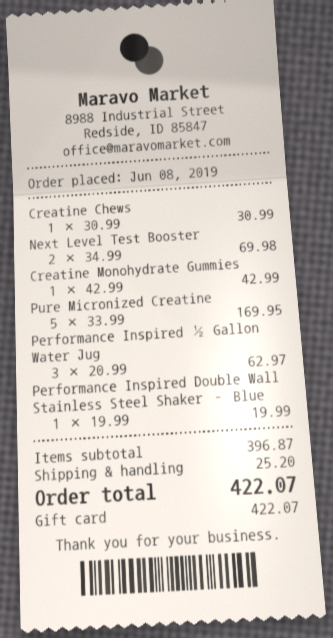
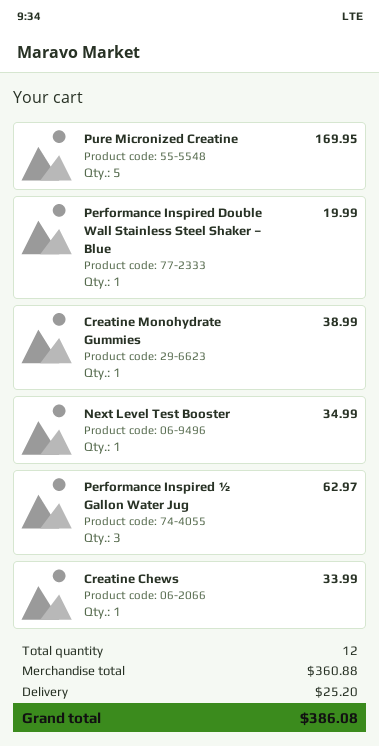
Creatine Chews: 1 for 30.99 -> 1 for 33.99
Next Level Test Booster: 2 for 69.98 -> 1 for 34.99
Creatine Monohydrate Gummies: 1 for 42.99 -> 1 for 38.99
subtotal: 396.87 -> 360.88
total: 422.07 -> 386.08

